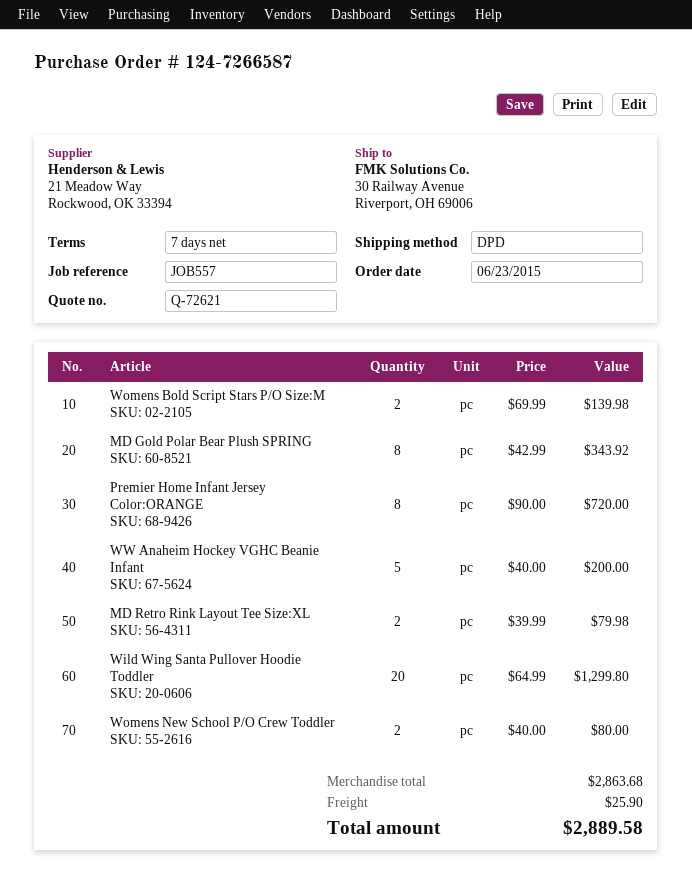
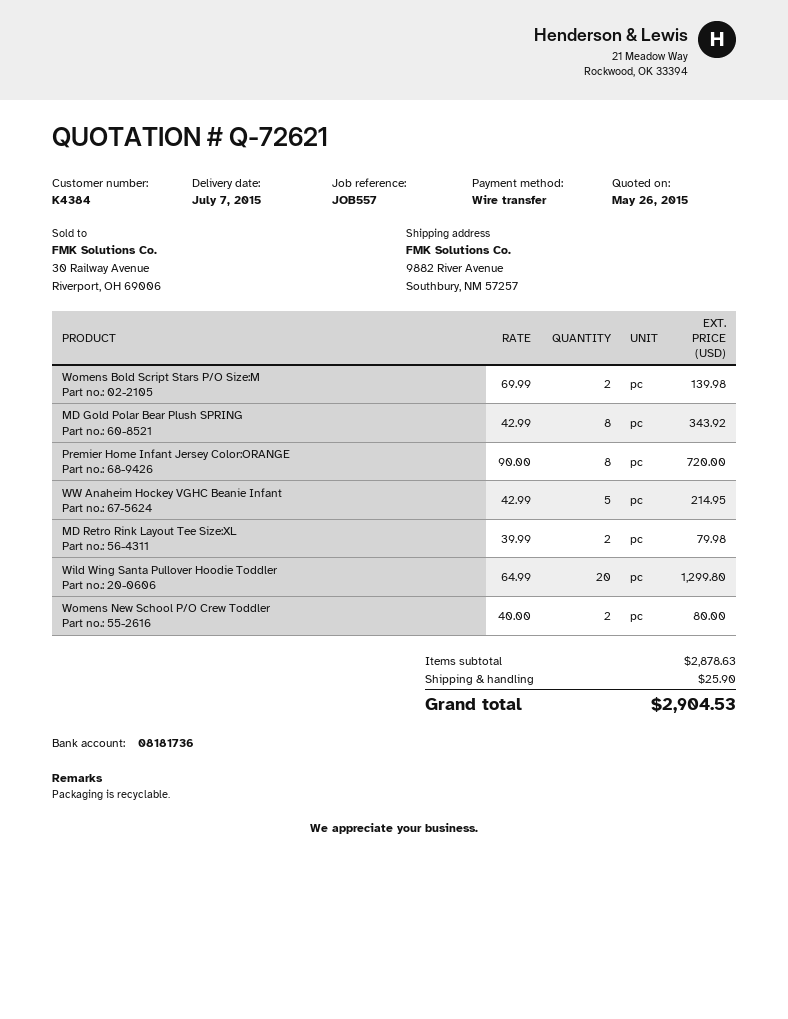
ship to: 30 Railway Avenue, Riverport, OH 69006 -> 9882 River Avenue, Southbury, NM 57257
WW Anaheim Hockey VGHC Beanie Infant: 5 x 40.00 = 200.00 -> 5 x 42.99 = 214.95
subtotal: 2863.68 -> 2878.63
total: 2889.58 -> 2904.53

